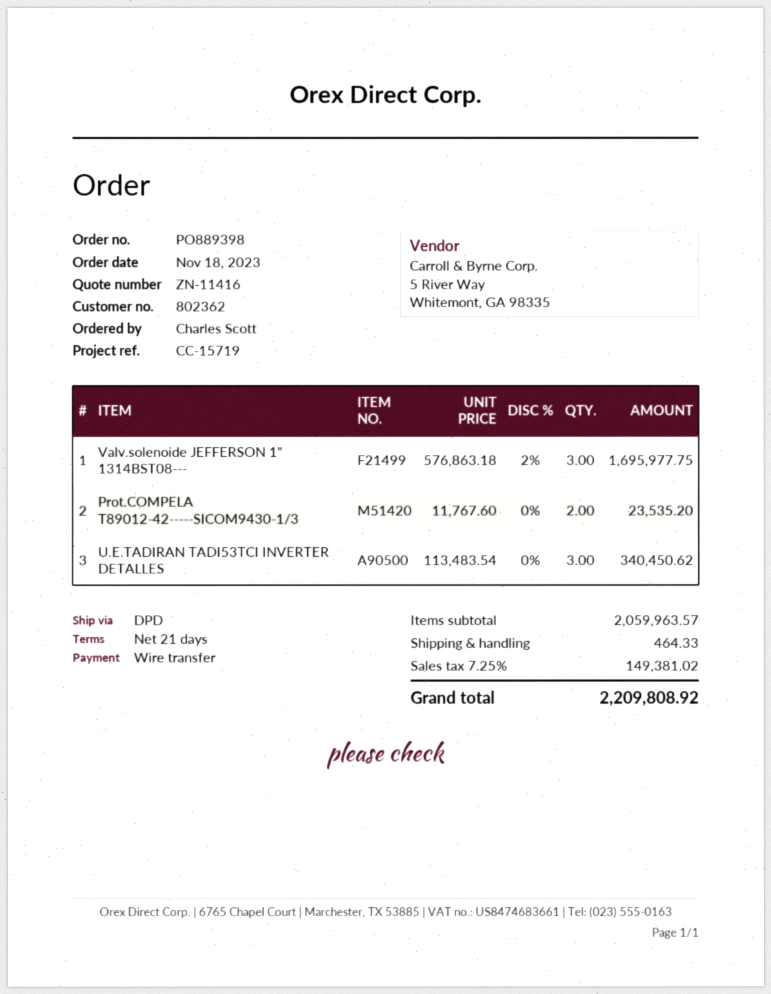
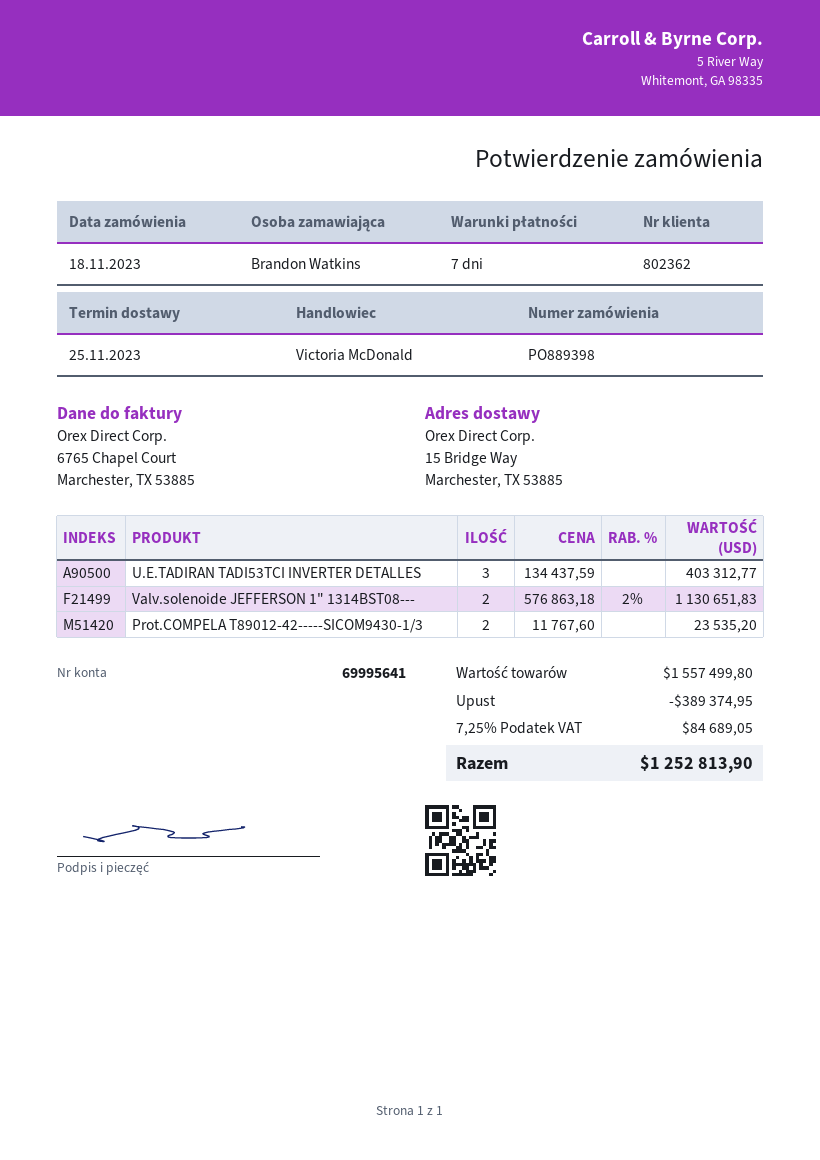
payment terms: 21 days -> 7 days
ordered by: Charles Scott -> Brandon Watkins
Valv.solenoide JEFFERSON 1" 1314BST08---: 3 x 576863.18 - 2% = 1695977.75 -> 2 x 576863.18 - 2% = 1130651.83
U.E.TADIRAN TADI53TCI INVERTER DETALLES: 3 x 113483.54 = 340450.62 -> 3 x 134437.59 = 403312.77
subtotal: 2059963.57 -> 1557499.80
discount: none -> 389374.95
shipping: 464.33 -> none
tax: 7.25% = 149381.02 -> 7.25% = 84689.05
total: 2209808.92 -> 1252813.90

